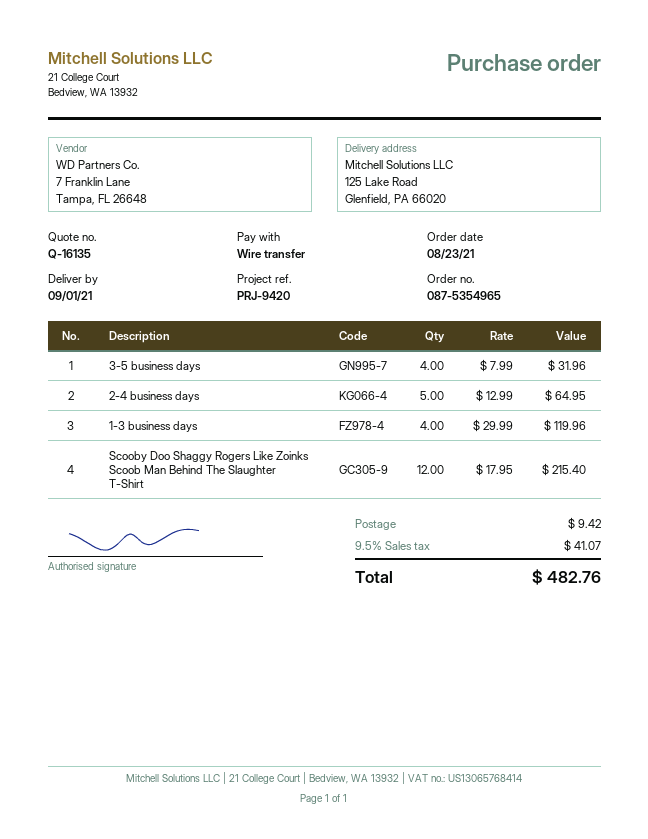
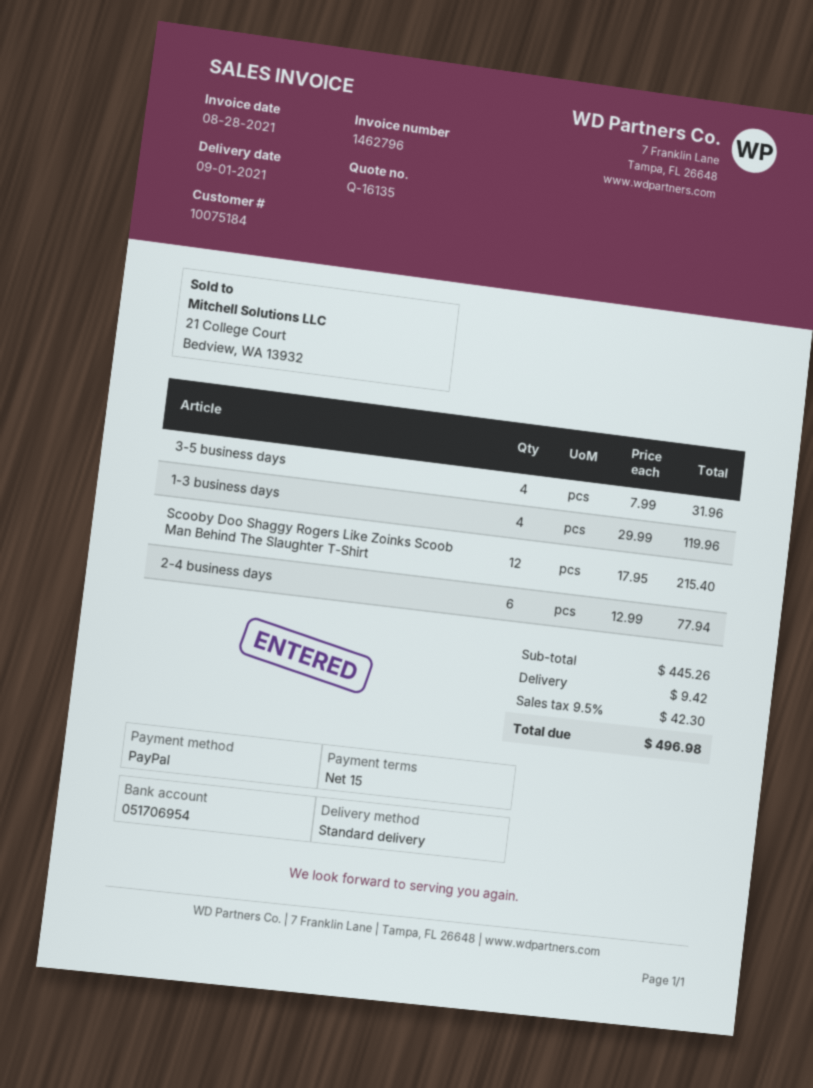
payment method: bank transfer -> PayPal
2-4 business days: 5 x 12.99 = 64.95 -> 6 x 12.99 = 77.94
tax: 9.5% = 41.07 -> 9.5% = 42.30
total: 482.76 -> 496.98

